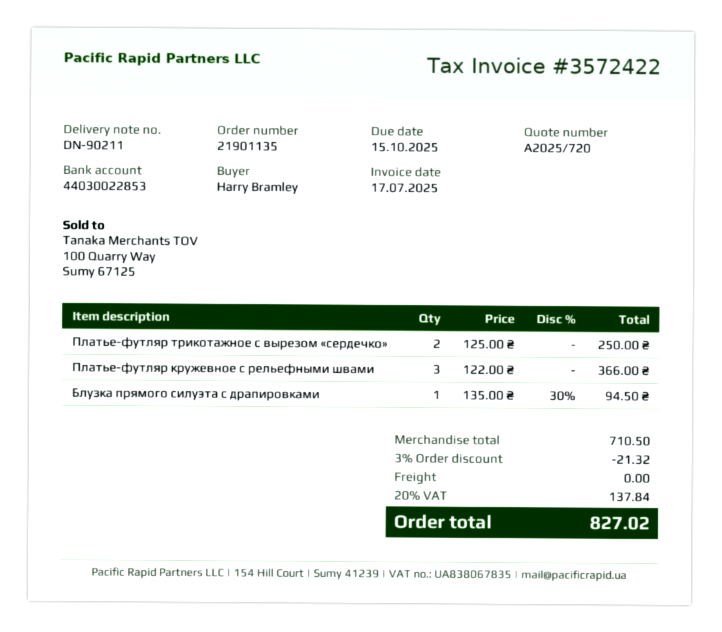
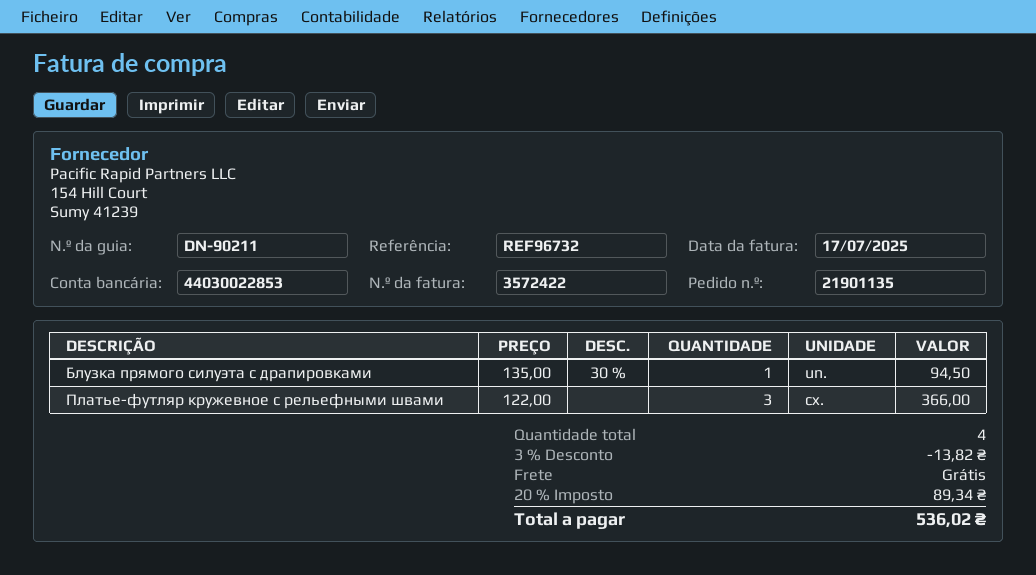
Платье-футляр трикотажное с вырезом «сердечко»: 2 x 125.00 = 250.00 -> none
discount: 3% = 21.32 -> 3% = 13.82
tax: 20% = 137.84 -> 20% = 89.34
total: 827.02 -> 536.02

